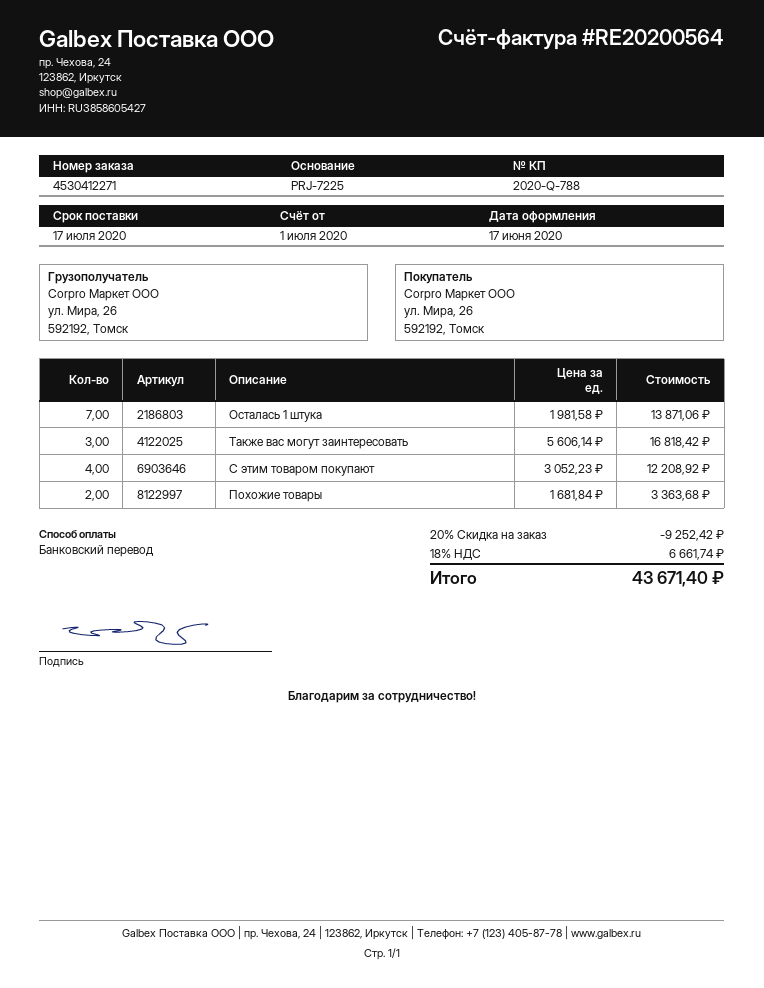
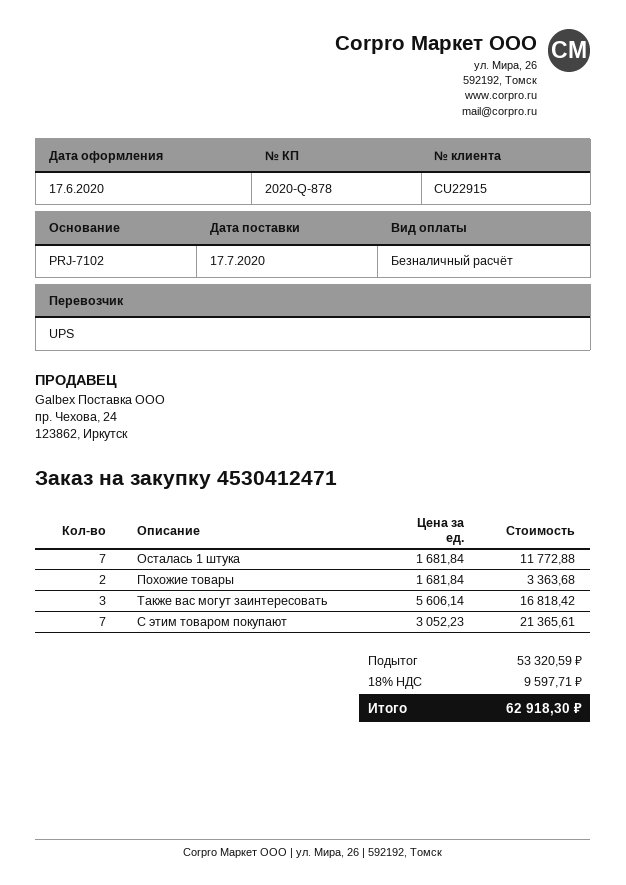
quote number: 2020-Q-788 -> 2020-Q-878
order number: 4530412271 -> 4530412471
reference: PRJ-7225 -> PRJ-7102
Осталась 1 штука: 7 x 1981.58 = 13871.06 -> 7 x 1681.84 = 11772.88
С этим товаром покупают: 4 x 3052.23 = 12208.92 -> 7 x 3052.23 = 21365.61
discount: 20% = 9252.42 -> none
tax: 18% = 6661.74 -> 18% = 9597.71
total: 43671.40 -> 62918.30

